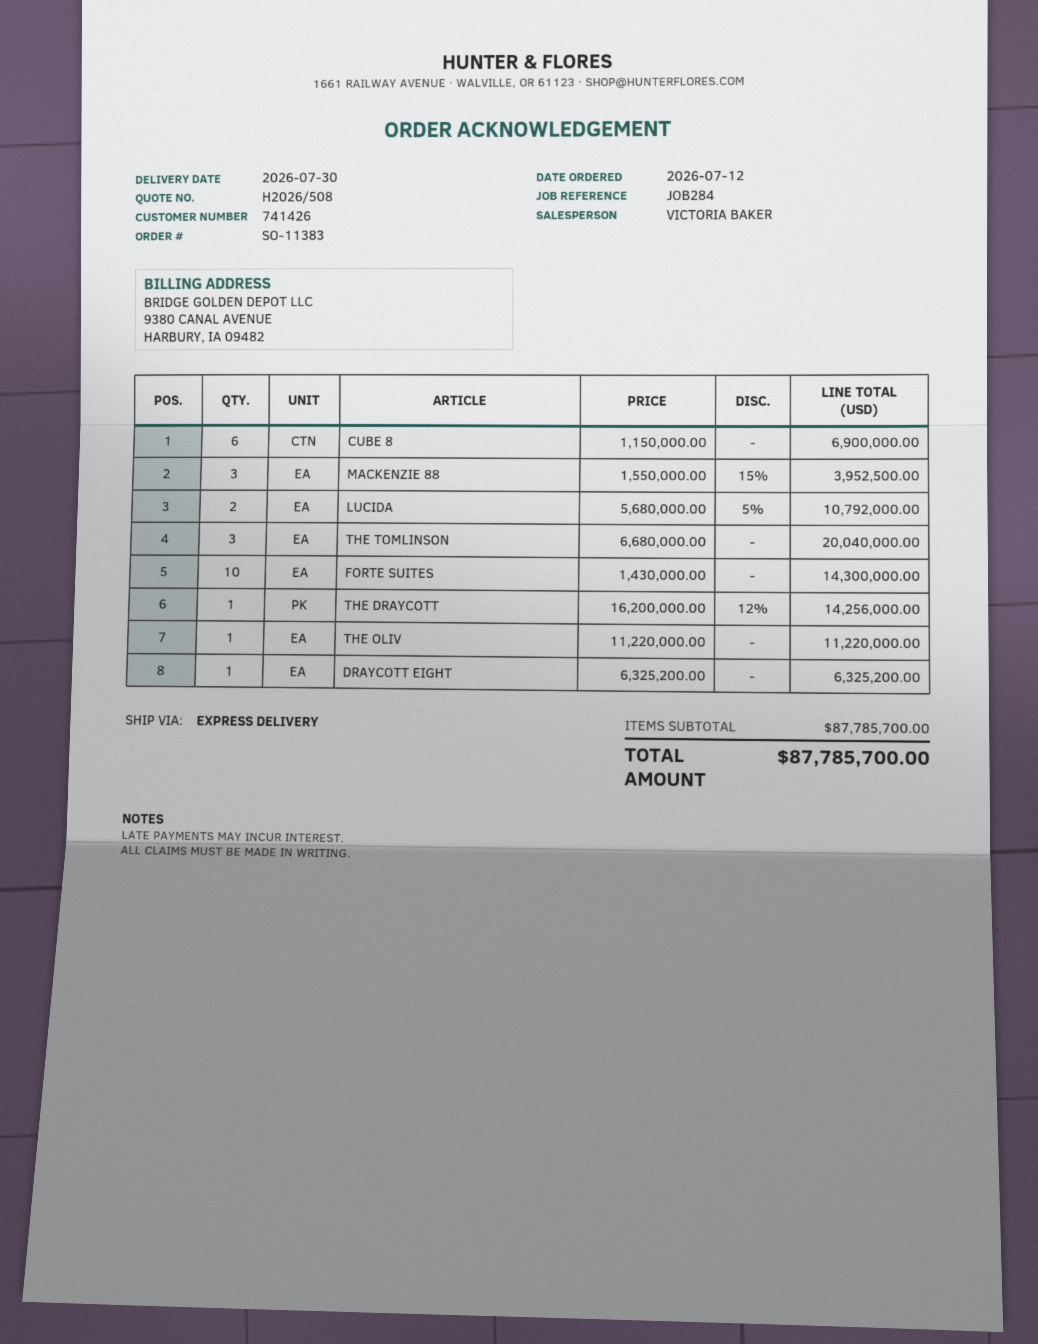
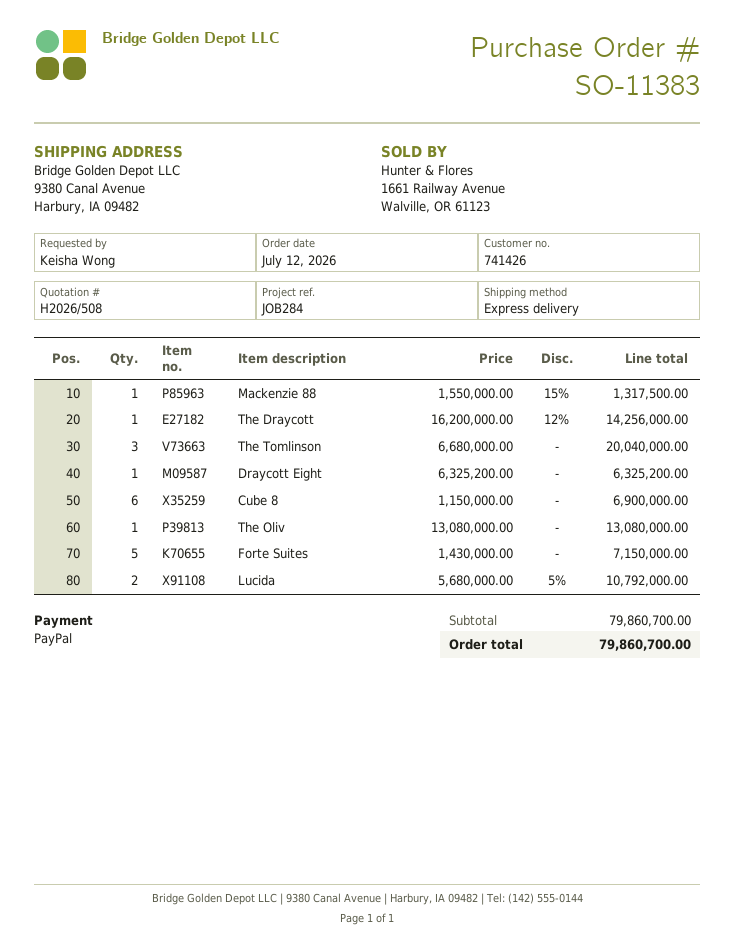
MACKENZIE 88: 3 x 1550000.00 - 15% = 3952500.00 -> 1 x 1550000.00 - 15% = 1317500.00
FORTE SUITES: 10 x 1430000.00 = 14300000.00 -> 5 x 1430000.00 = 7150000.00
THE OLIV: 1 x 11220000.00 = 11220000.00 -> 1 x 13080000.00 = 13080000.00
subtotal: 87785700.00 -> 79860700.00
total: 87785700.00 -> 79860700.00

